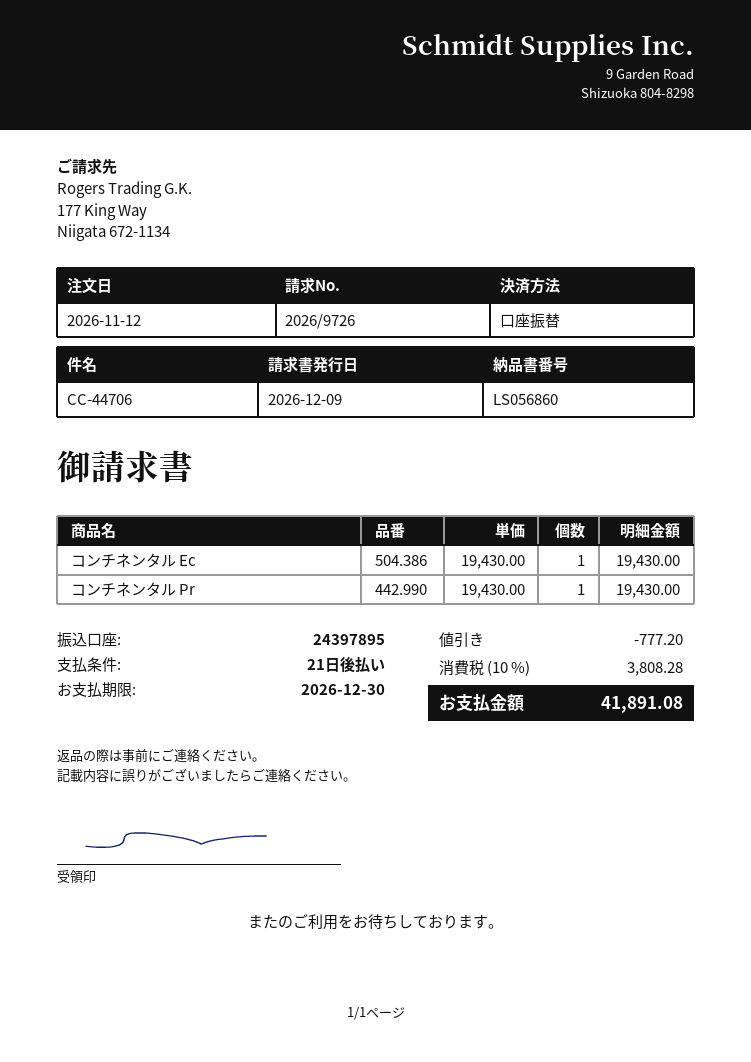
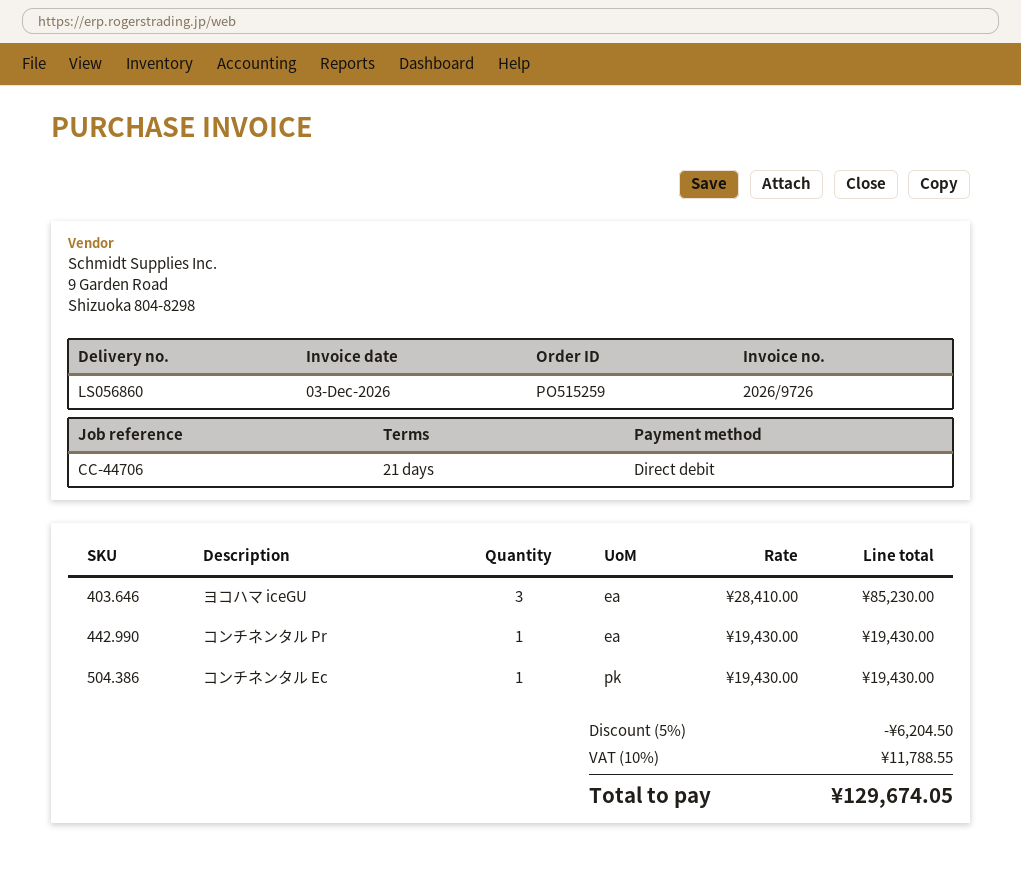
invoice date: 2026-12-09 -> 2026-12-03
ヨコハマ iceGU: none -> 3 x 28410.00 = 85230.00
discount: 777.20 -> 6204.50
tax: 10% = 3808.28 -> 10% = 11788.55
total: 41891.08 -> 129674.05

